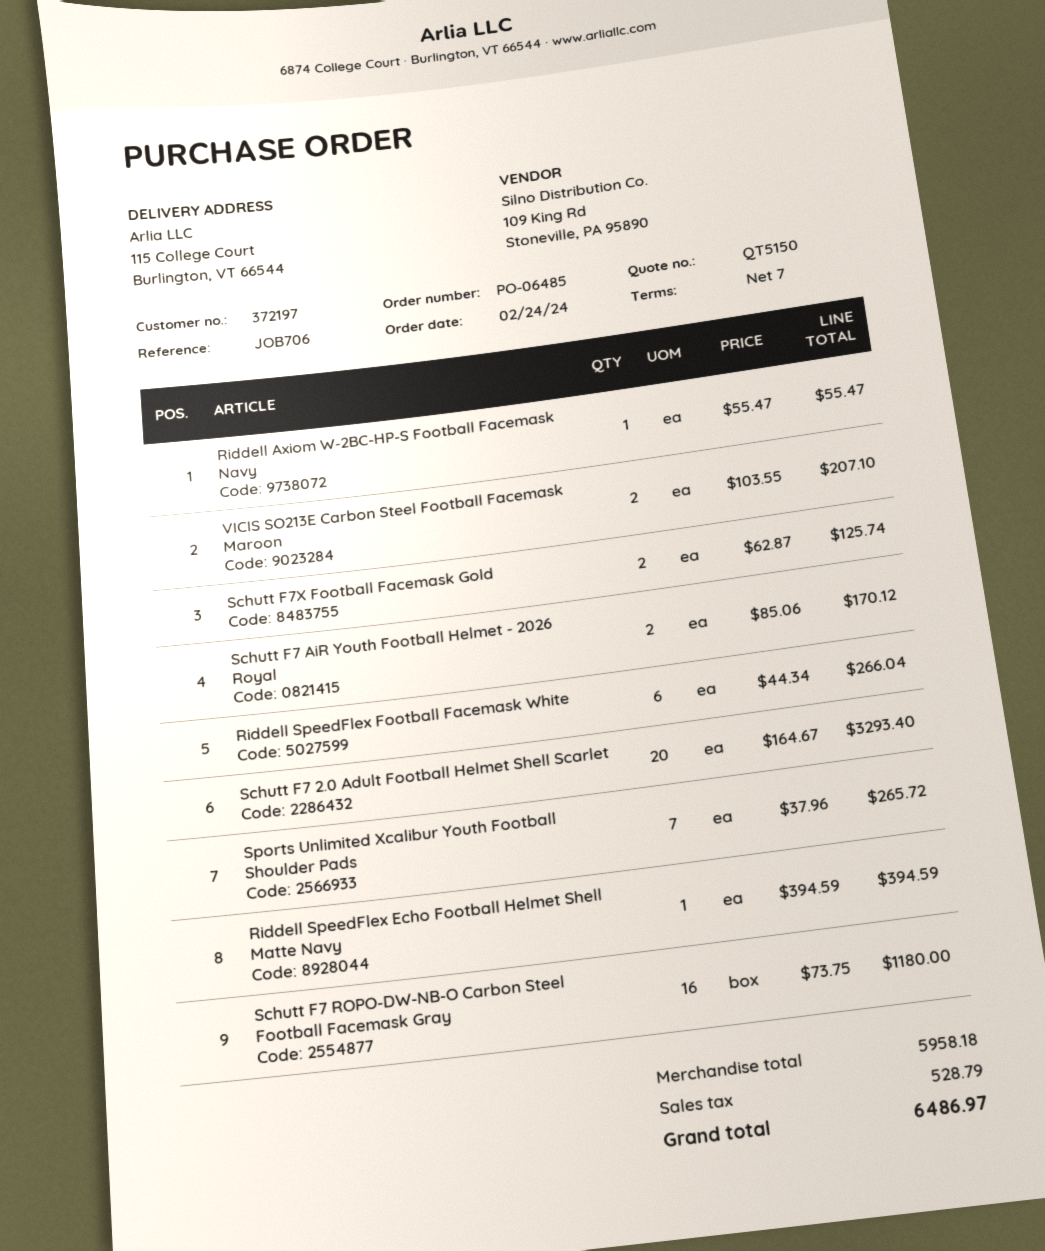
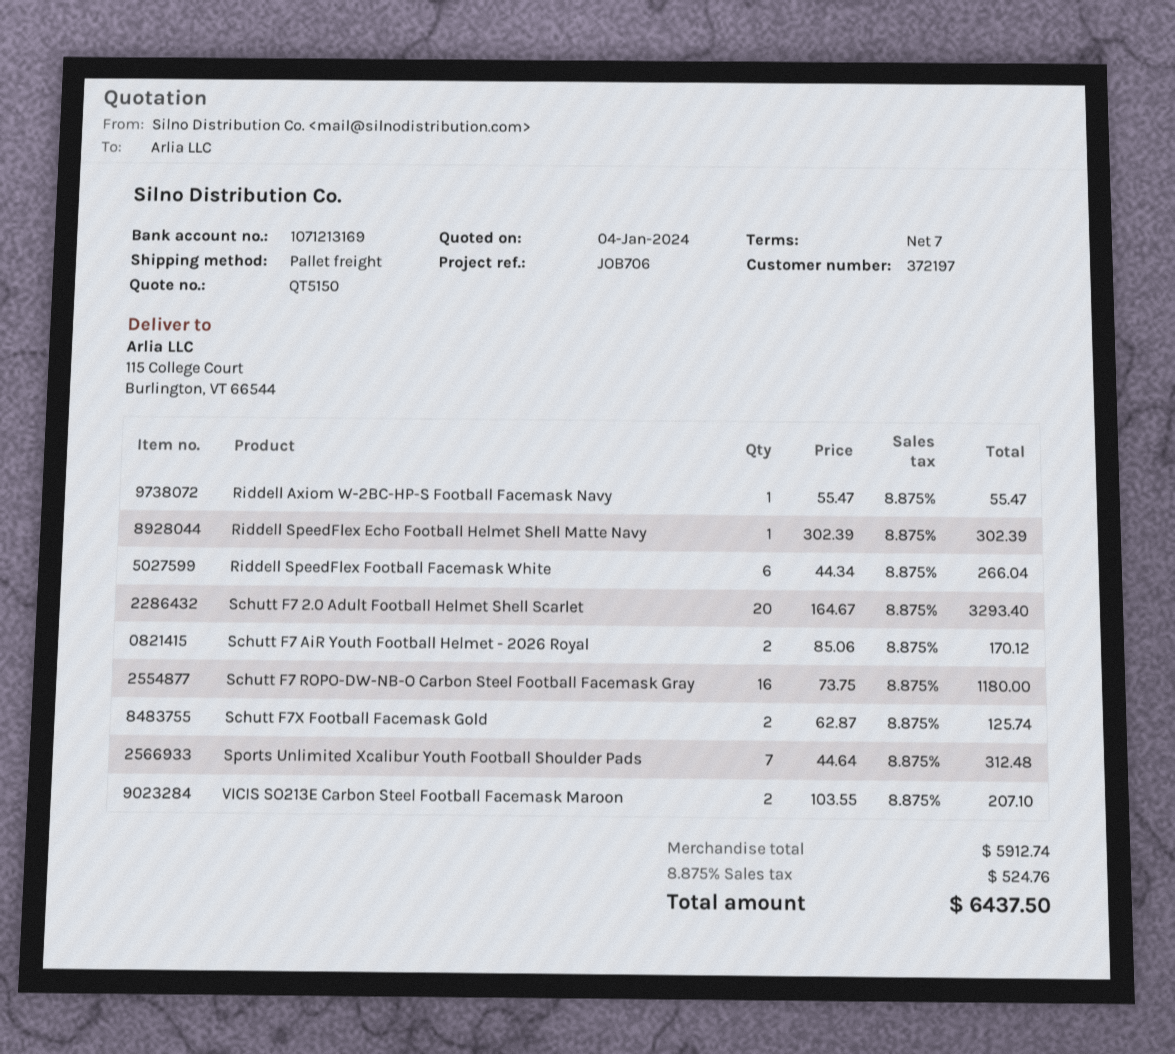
Sports Unlimited Xcalibur Youth Football Shoulder Pads: 7 x 37.96 = 265.72 -> 7 x 44.64 = 312.48
Riddell SpeedFlex Echo Football Helmet Shell Matte Navy: 1 x 394.59 = 394.59 -> 1 x 302.39 = 302.39
subtotal: 5958.18 -> 5912.74
tax: 528.79 -> 524.76
total: 6486.97 -> 6437.50

